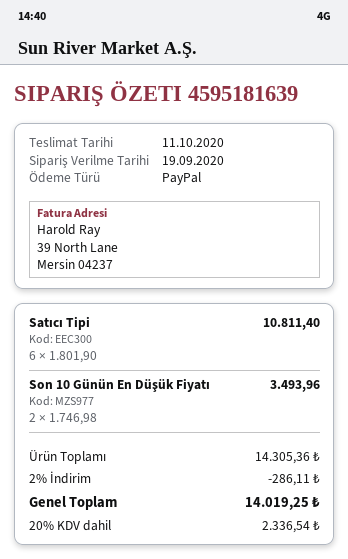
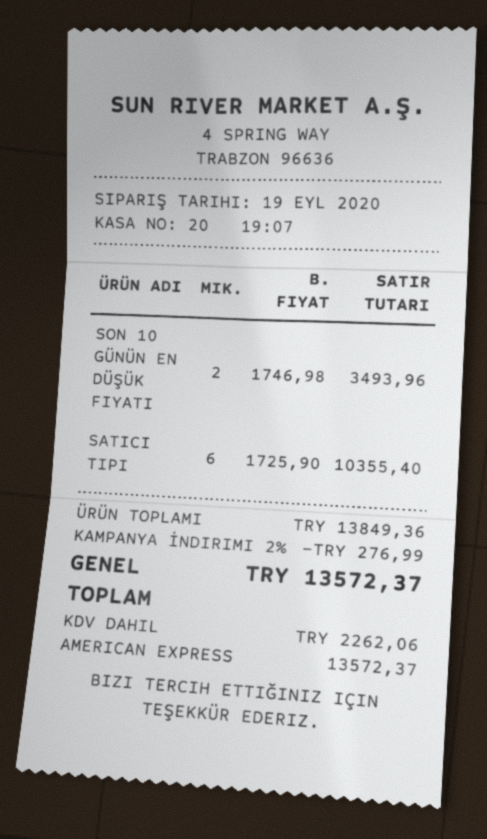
payment method: PayPal -> American Express
Satıcı Tipi: 6 x 1801.90 = 10811.40 -> 6 x 1725.90 = 10355.40
subtotal: 14305.36 -> 13849.36
discount: 2% = 286.11 -> 2% = 276.99
tax: 2336.54 -> 2262.06
total: 14019.25 -> 13572.37

